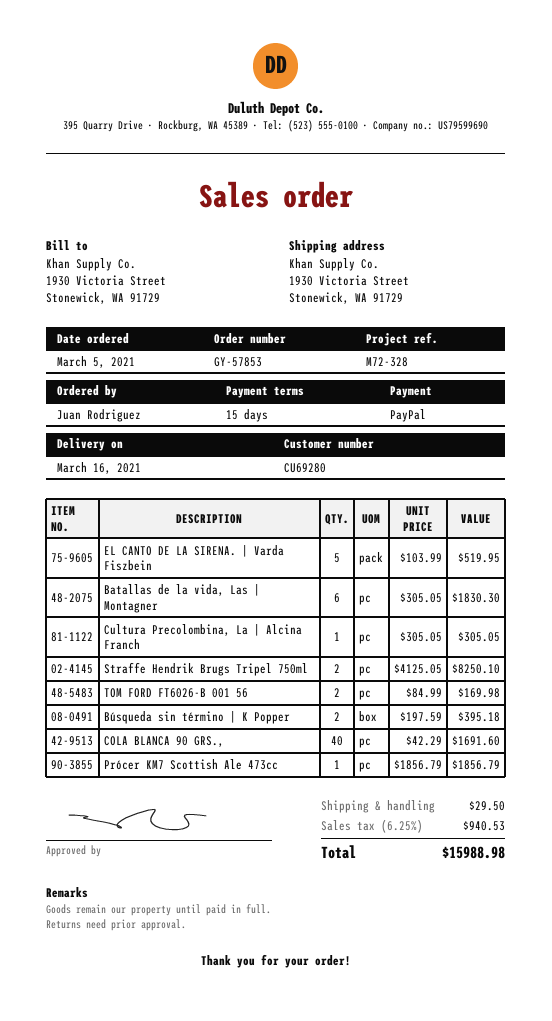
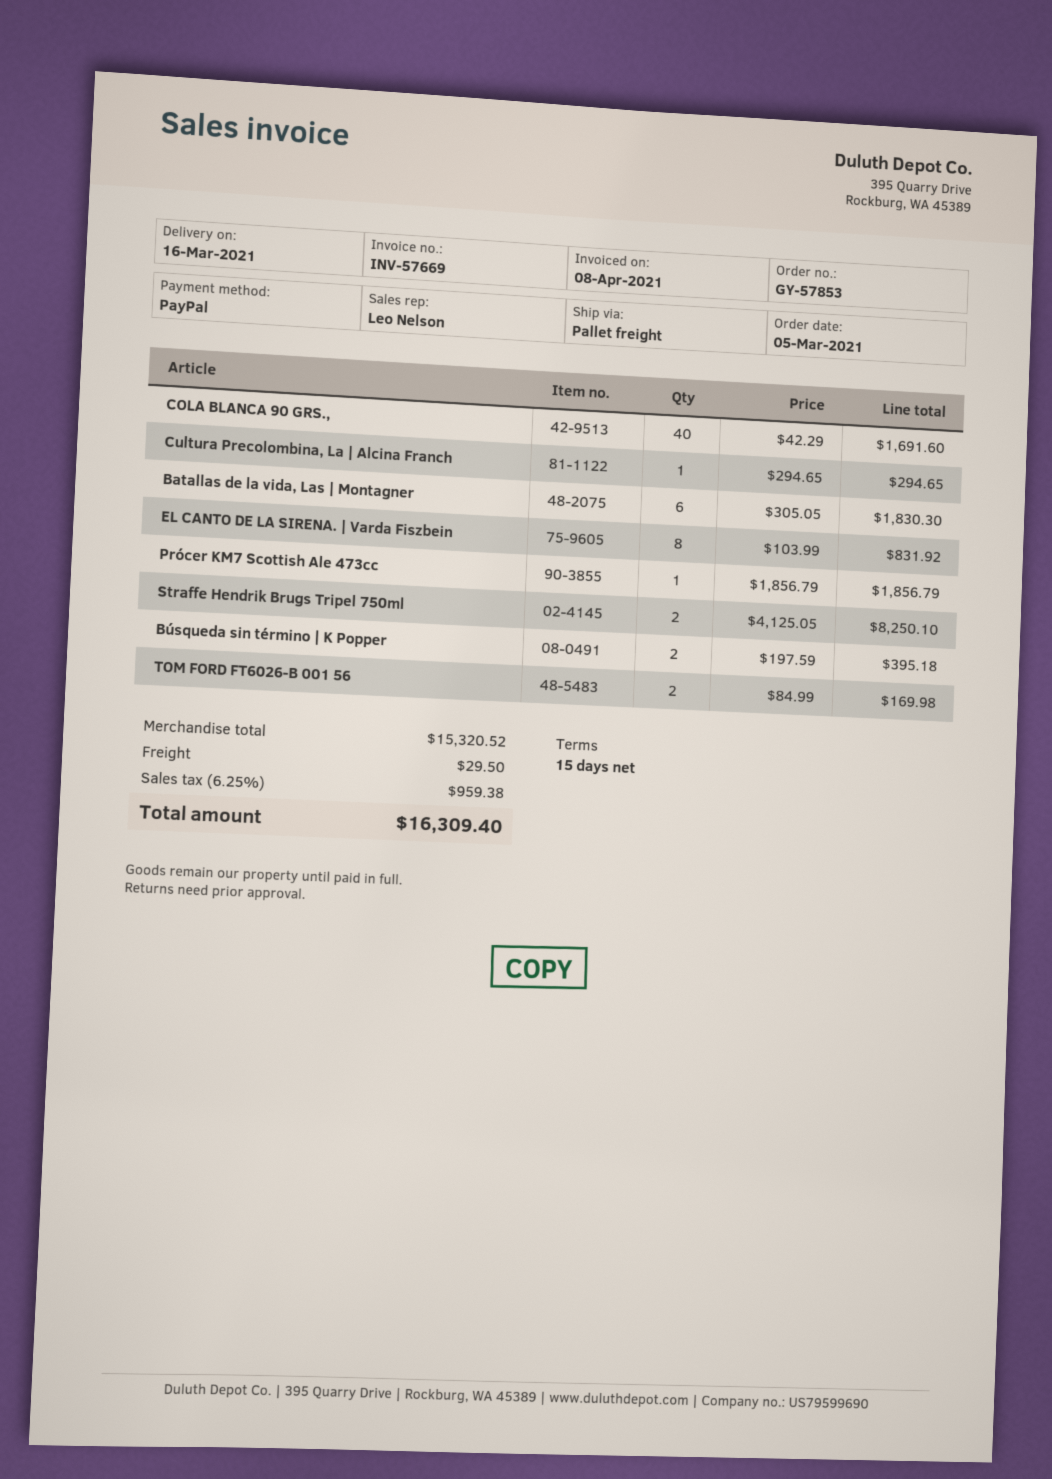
EL CANTO DE LA SIRENA. | Varda Fiszbein: 5 x 103.99 = 519.95 -> 8 x 103.99 = 831.92
Cultura Precolombina, La | Alcina Franch: 1 x 305.05 = 305.05 -> 1 x 294.65 = 294.65
tax: 6.25% = 940.53 -> 6.25% = 959.38
total: 15988.98 -> 16309.40

